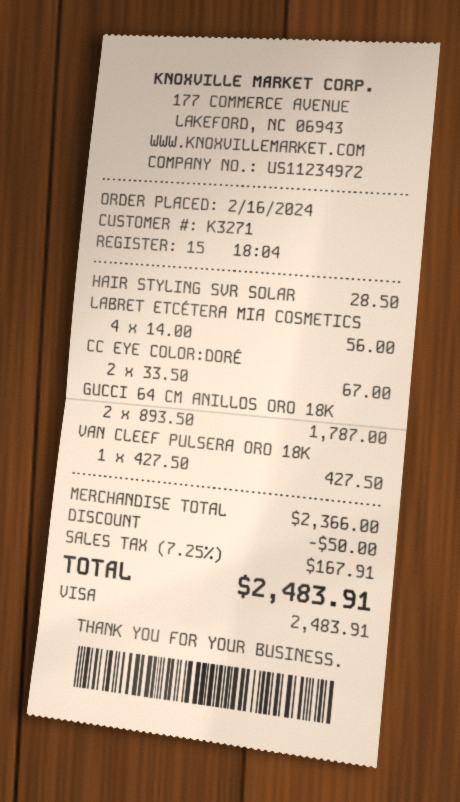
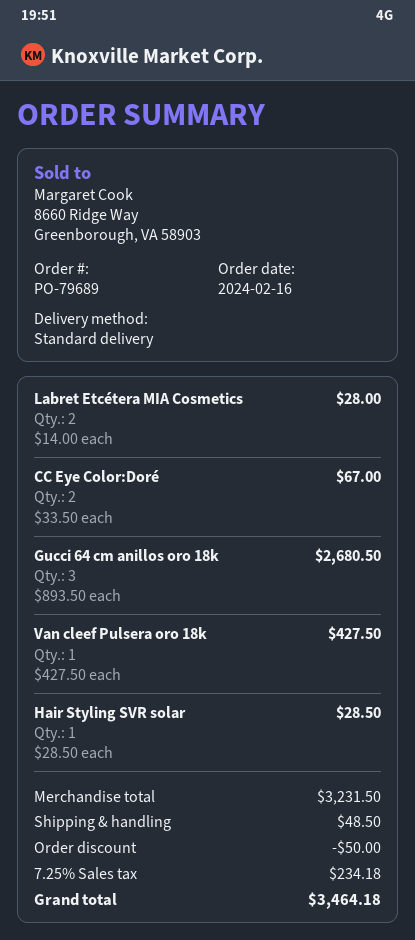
LABRET ETCÉTERA MIA COSMETICS: 4 x 14.00 = 56.00 -> 2 x 14.00 = 28.00
GUCCI 64 CM ANILLOS ORO 18K: 2 x 893.50 = 1787.00 -> 3 x 893.50 = 2680.50
subtotal: 2366.00 -> 3231.50
shipping: none -> 48.50
tax: 7.25% = 167.91 -> 7.25% = 234.18
total: 2483.91 -> 3464.18

